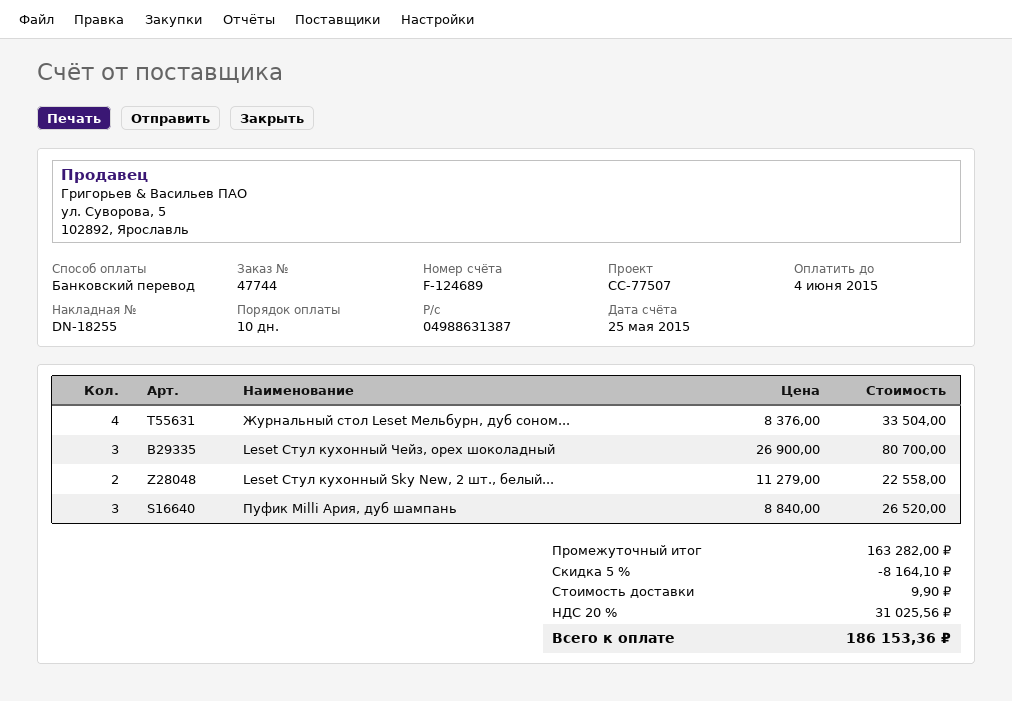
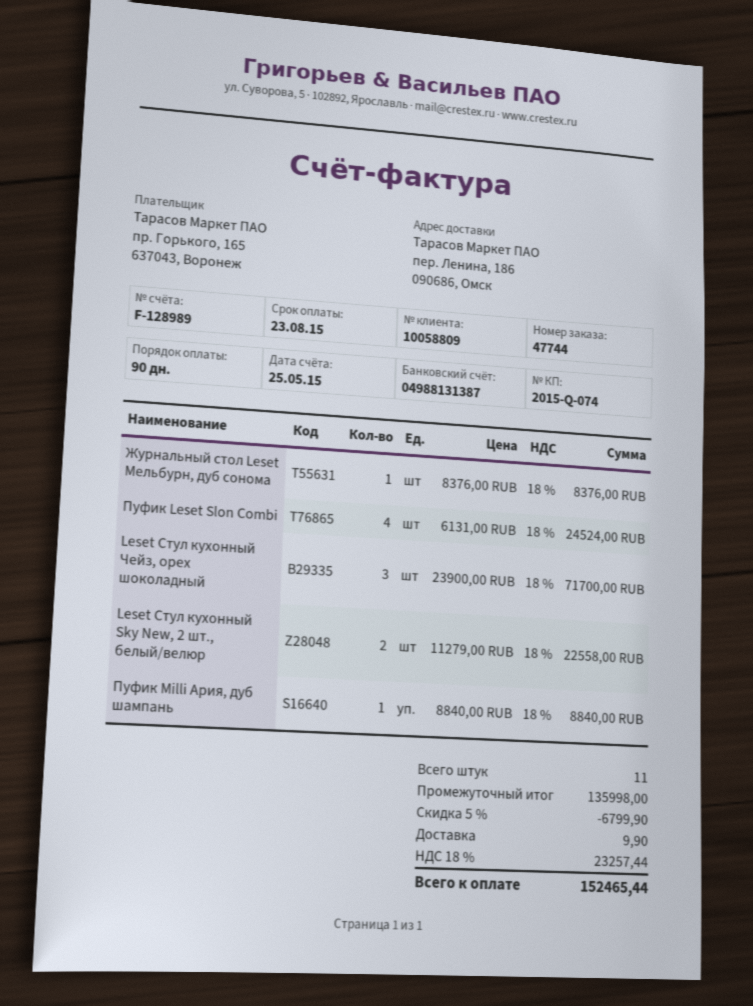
invoice number: F-124689 -> F-128989
payment terms: 10 days -> 90 days
due date: 2015-06-04 -> 2015-08-23
bank account: 04988631387 -> 04988131387
Журнальный стол Leset Мельбурн, дуб соном...: 4 x 8376.00 = 33504.00 -> 1 x 8376.00 = 8376.00
Leset Стул кухонный Чейз, орех шоколадный: 3 x 26900.00 = 80700.00 -> 3 x 23900.00 = 71700.00
Пуфик Milli Ария, дуб шампань: 3 x 8840.00 = 26520.00 -> 1 x 8840.00 = 8840.00
Пуфик Leset Slon Combi: none -> 4 x 6131.00 = 24524.00
subtotal: 163282.00 -> 135998.00
discount: 5% = 8164.10 -> 5% = 6799.90
tax: 20% = 31025.56 -> 18% = 23257.44
total: 186153.36 -> 152465.44

